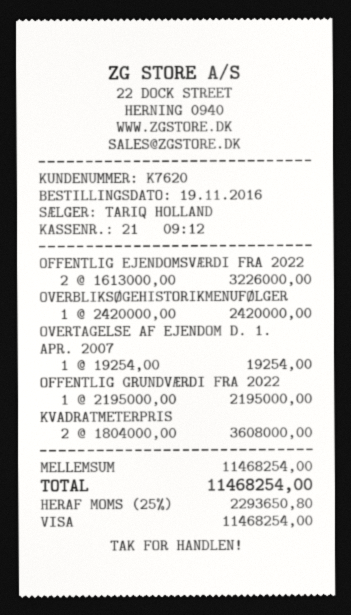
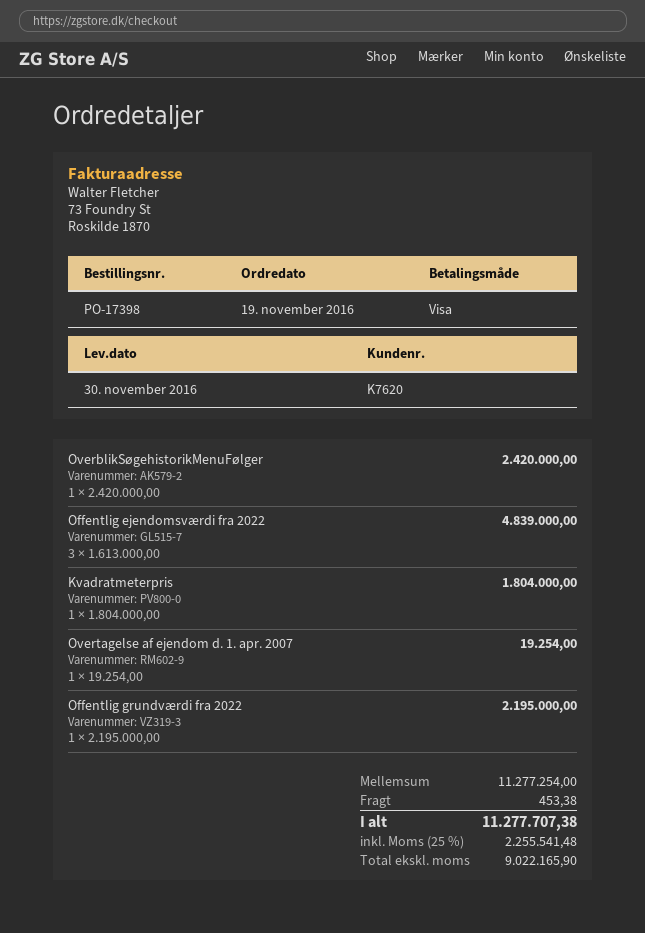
OFFENTLIG EJENDOMSVÆRDI FRA 2022: 2 x 1613000.00 = 3226000.00 -> 3 x 1613000.00 = 4839000.00
KVADRATMETERPRIS: 2 x 1804000.00 = 3608000.00 -> 1 x 1804000.00 = 1804000.00
subtotal: 11468254.00 -> 11277254.00
shipping: none -> 453.38
tax: 25% = 2293650.80 -> 25% = 2255541.48
total: 11468254.00 -> 11277707.38

